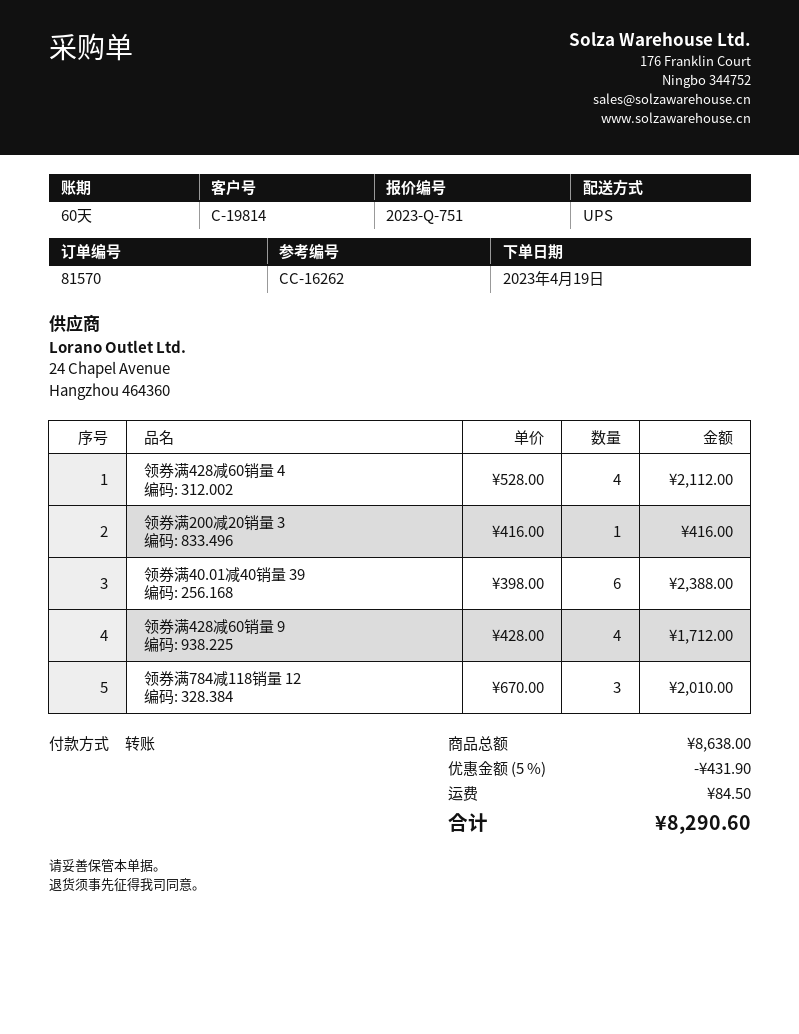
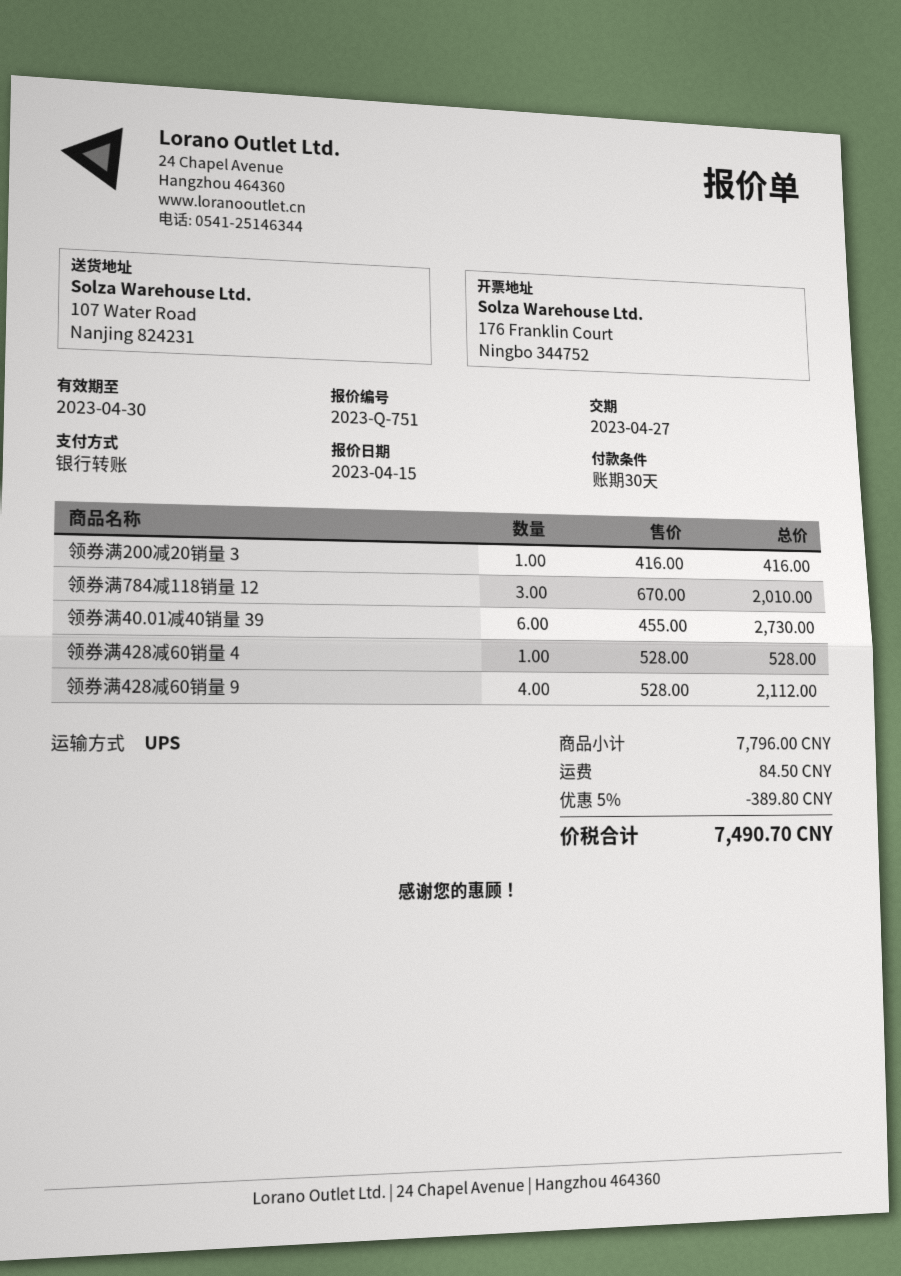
payment terms: 60 days -> 30 days
领券满428减60销量 4: 4 x 528.00 = 2112.00 -> 1 x 528.00 = 528.00
领券满40.01减40销量 39: 6 x 398.00 = 2388.00 -> 6 x 455.00 = 2730.00
领券满428减60销量 9: 4 x 428.00 = 1712.00 -> 4 x 528.00 = 2112.00
subtotal: 8638.00 -> 7796.00
discount: 5% = 431.90 -> 5% = 389.80
total: 8290.60 -> 7490.70

